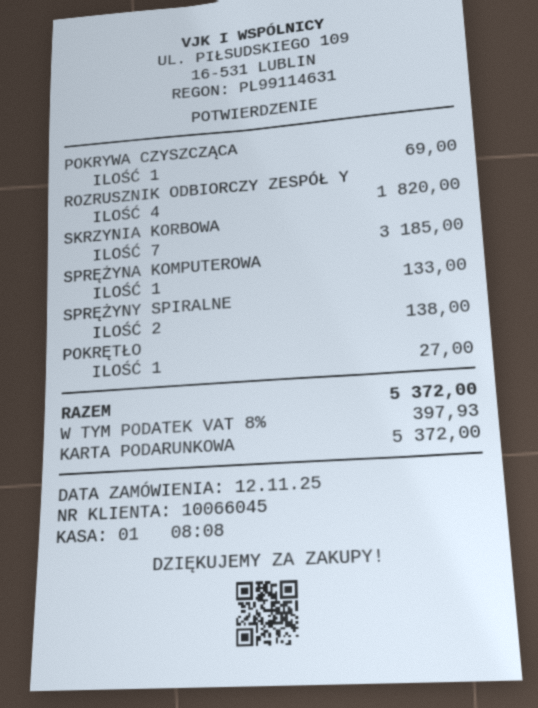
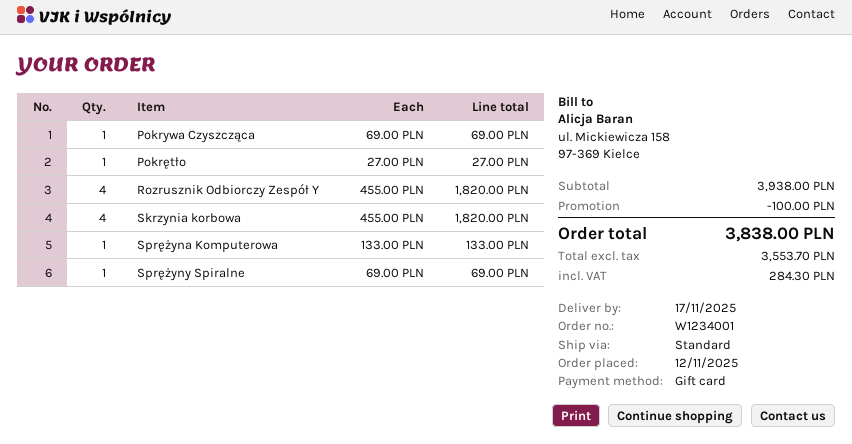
SKRZYNIA KORBOWA: 7 for 3185.00 -> 4 for 1820.00
SPRĘŻYNY SPIRALNE: 2 for 138.00 -> 1 for 69.00
discount: none -> 100.00
tax: 397.93 -> 284.30
total: 5372.00 -> 3838.00

